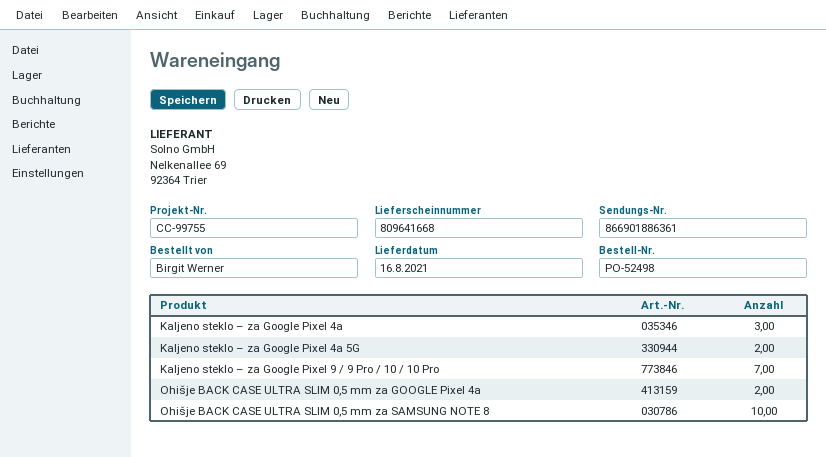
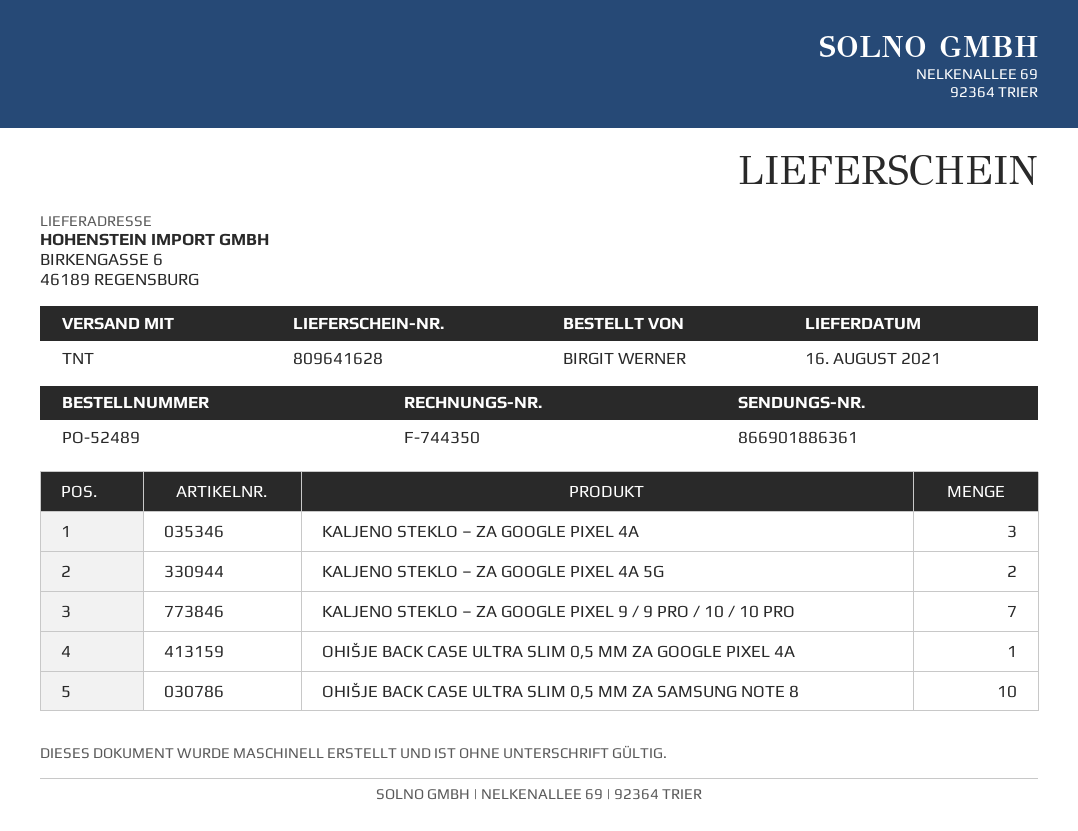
order number: PO-52498 -> PO-52489
delivery note number: 809641668 -> 809641628
Ohišje BACK CASE ULTRA SLIM 0,5 mm za GOOGLE Pixel 4a: 2 -> 1

